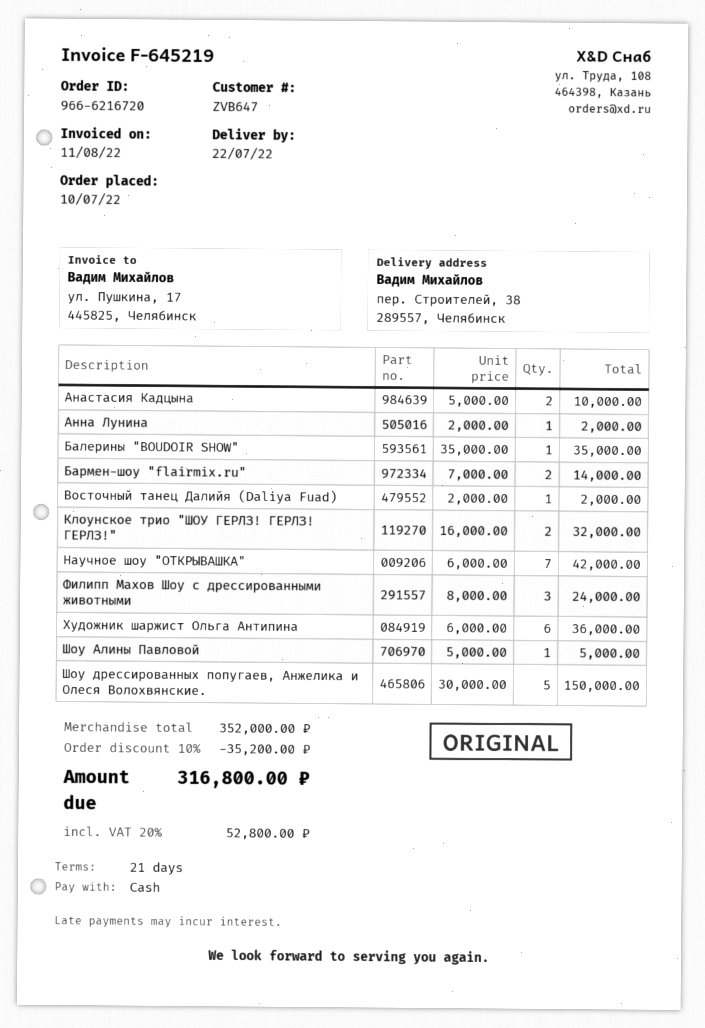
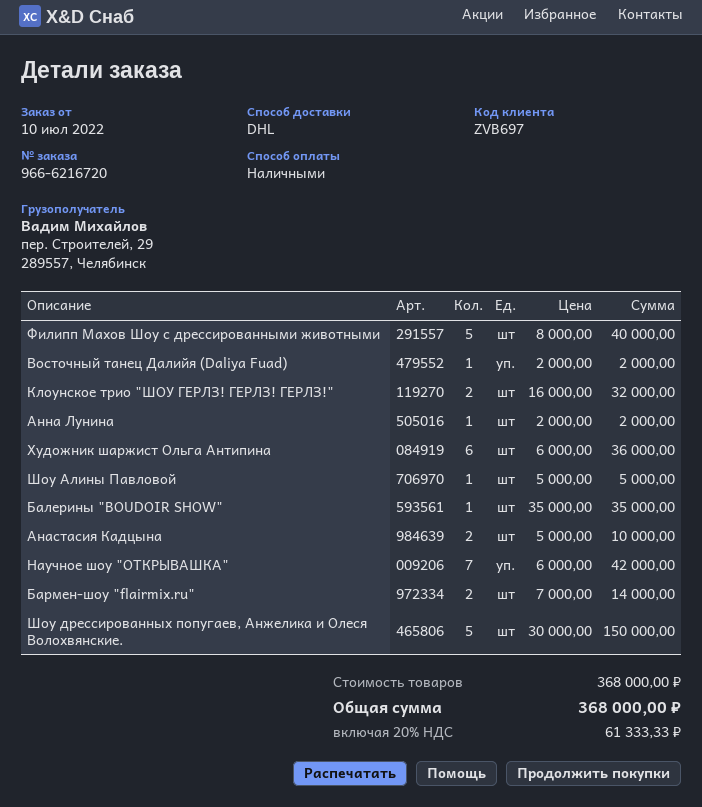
customer number: ZVB647 -> ZVB697
ship to: пер. Строителей, 38, 289557, Челябинск -> пер. Строителей, 29, 289557, Челябинск
Филипп Махов Шоу с дрессированными животными: 3 x 8000.00 = 24000.00 -> 5 x 8000.00 = 40000.00
subtotal: 352000.00 -> 368000.00
discount: 10% = 35200.00 -> none
tax: 20% = 52800.00 -> 20% = 61333.33
total: 316800.00 -> 368000.00

